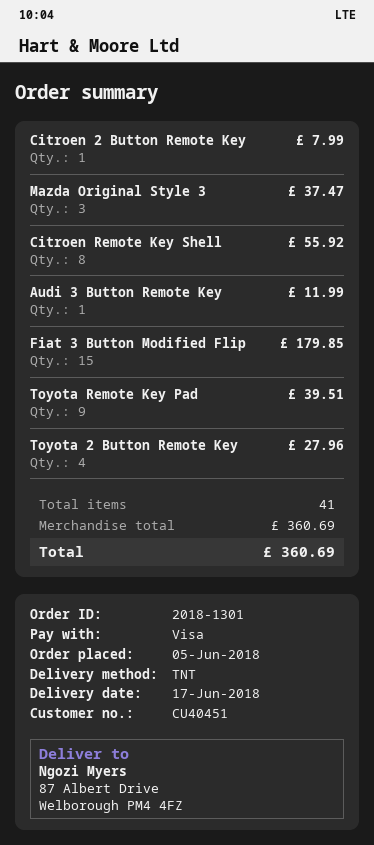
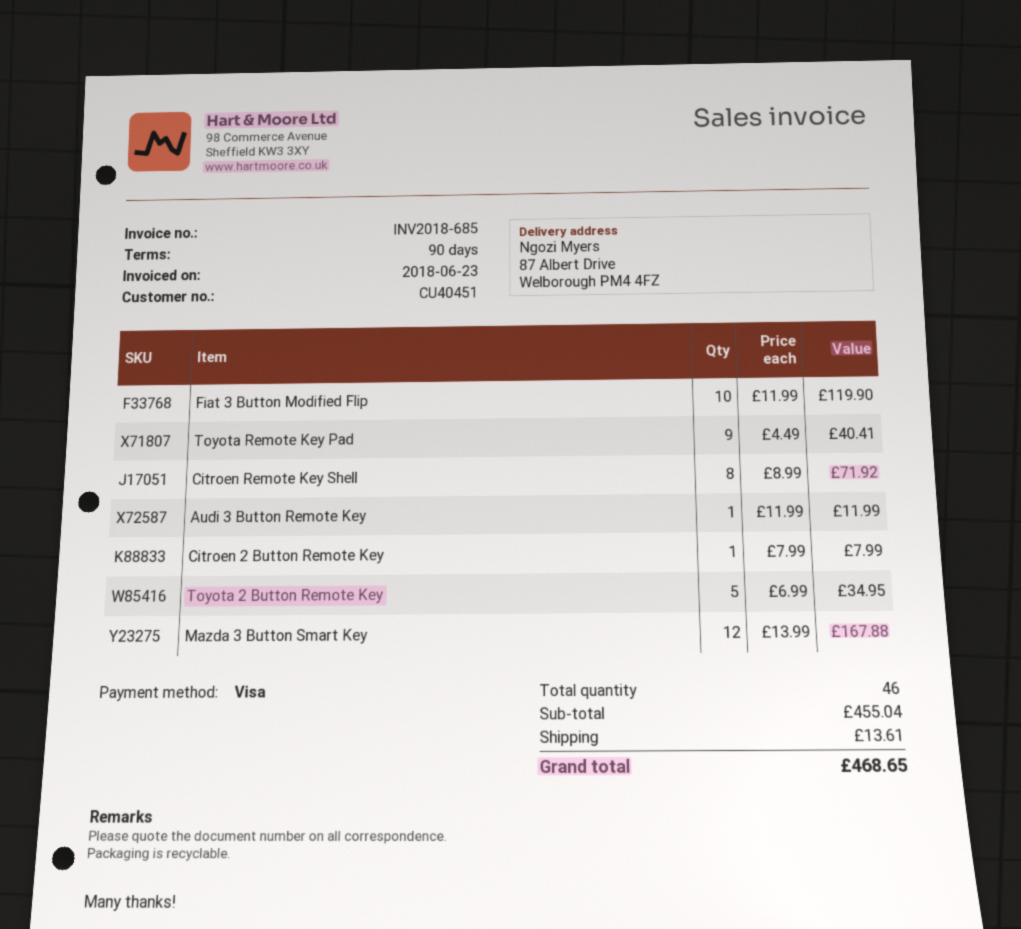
Mazda Original Style 3: 3 for 37.47 -> none
Citroen Remote Key Shell: 8 for 55.92 -> 8 for 71.92
Fiat 3 Button Modified Flip: 15 for 179.85 -> 10 for 119.90
Toyota Remote Key Pad: 9 for 39.51 -> 9 for 40.41
Toyota 2 Button Remote Key: 4 for 27.96 -> 5 for 34.95
Mazda 3 Button Smart Key: none -> 12 for 167.88
total quantity: 41 -> 46
subtotal: 360.69 -> 455.04
shipping: none -> 13.61
total: 360.69 -> 468.65

